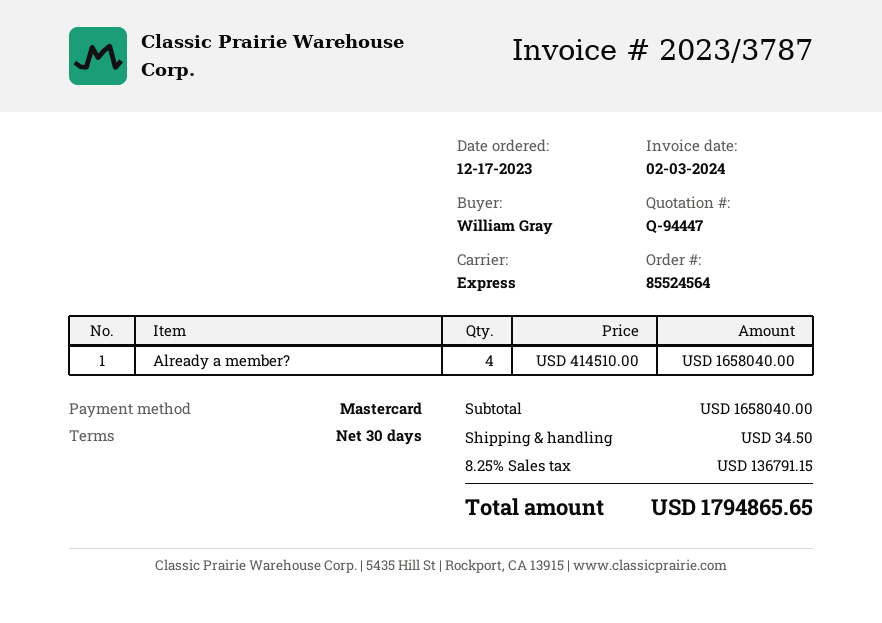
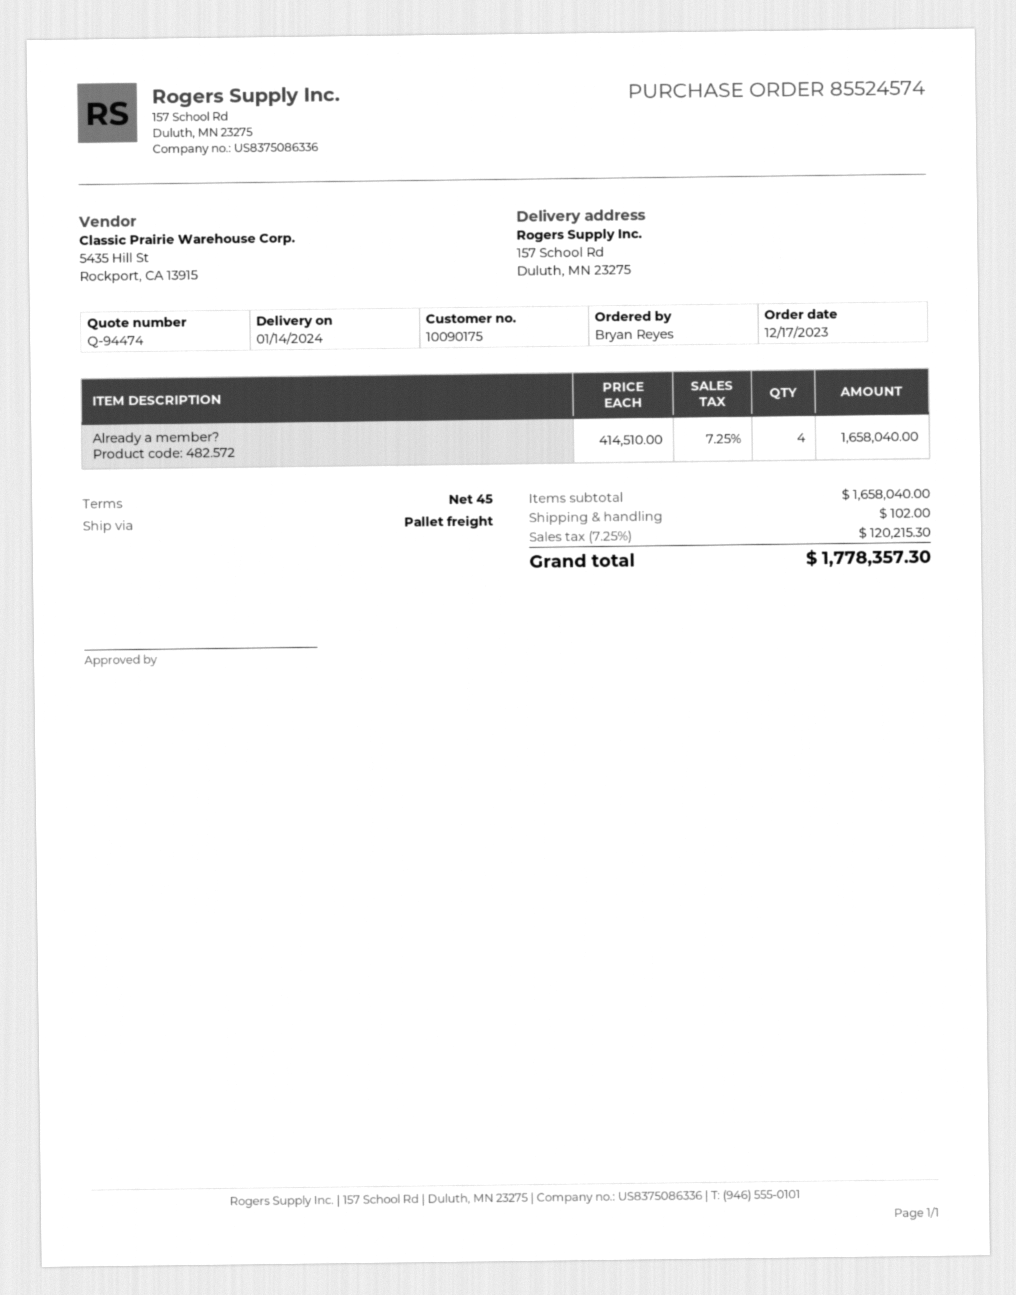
quote number: Q-94447 -> Q-94474
order number: 85524564 -> 85524574
payment terms: 30 days -> 45 days
ordered by: William Gray -> Bryan Reyes
shipping method: express -> pallet freight
shipping: 34.50 -> 102.00
tax: 8.25% = 136791.15 -> 7.25% = 120215.30
total: 1794865.65 -> 1778357.30

